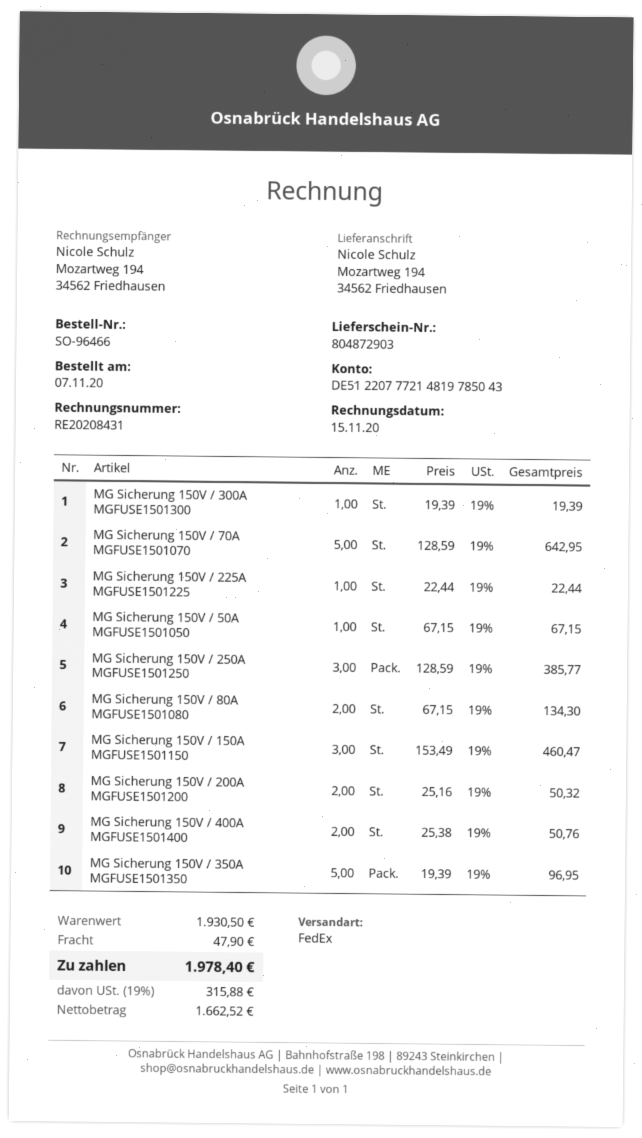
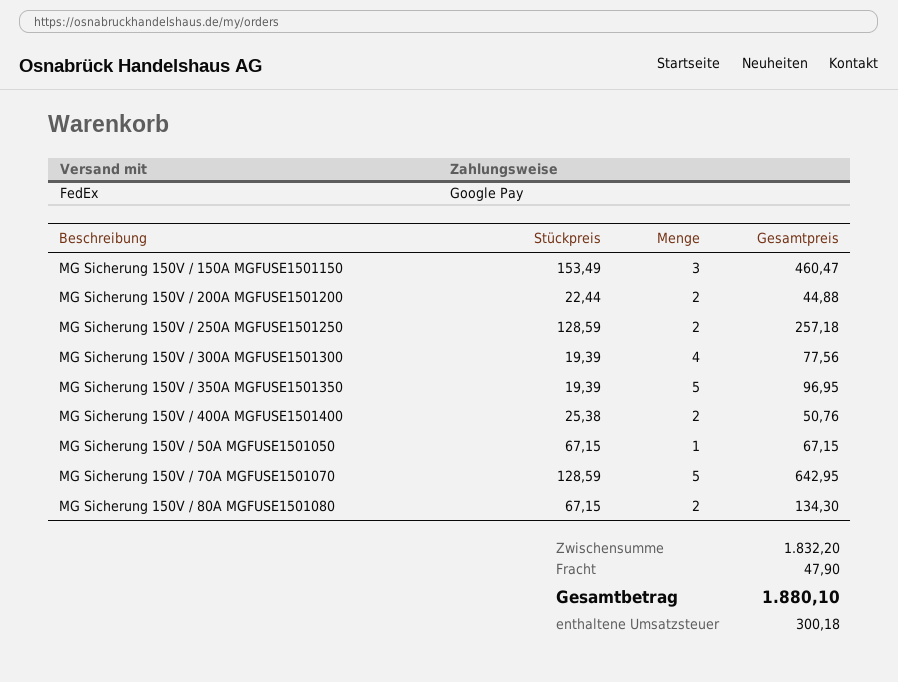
MG Sicherung 150V / 300A MGFUSE1501300: 1 x 19.39 = 19.39 -> 4 x 19.39 = 77.56
MG Sicherung 150V / 225A MGFUSE1501225: 1 x 22.44 = 22.44 -> none
MG Sicherung 150V / 250A MGFUSE1501250: 3 x 128.59 = 385.77 -> 2 x 128.59 = 257.18
MG Sicherung 150V / 200A MGFUSE1501200: 2 x 25.16 = 50.32 -> 2 x 22.44 = 44.88
subtotal: 1930.50 -> 1832.20
tax: 315.88 -> 300.18
total: 1978.40 -> 1880.10

